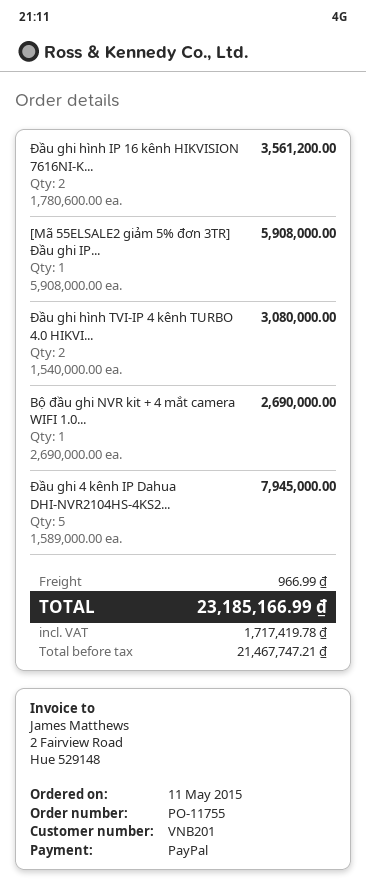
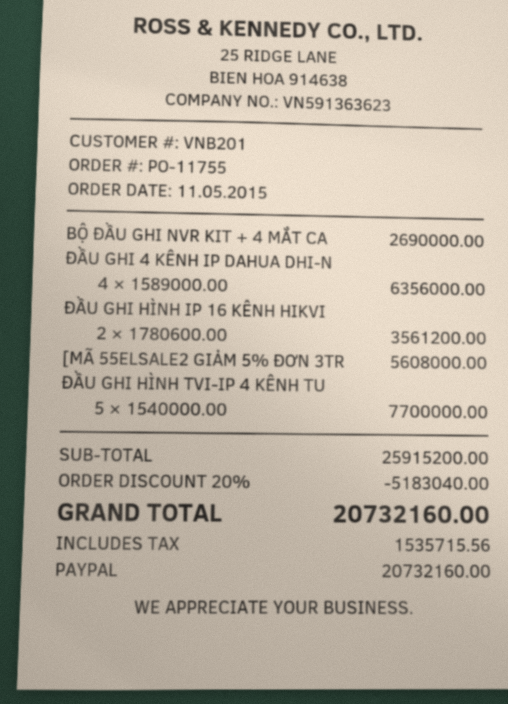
[Mã 55ELSALE2 giảm 5% đơn 3TR] Đầu ghi IP...: 1 x 5908000.00 = 5908000.00 -> 1 x 5608000.00 = 5608000.00
Đầu ghi hình TVI-IP 4 kênh TURBO 4.0 HIKVI...: 2 x 1540000.00 = 3080000.00 -> 5 x 1540000.00 = 7700000.00
Đầu ghi 4 kênh IP Dahua DHI-NVR2104HS-4KS2...: 5 x 1589000.00 = 7945000.00 -> 4 x 1589000.00 = 6356000.00
discount: none -> 20% = 5183040.00
shipping: 966.99 -> none
tax: 1717419.78 -> 1535715.56
total: 23185166.99 -> 20732160.00

